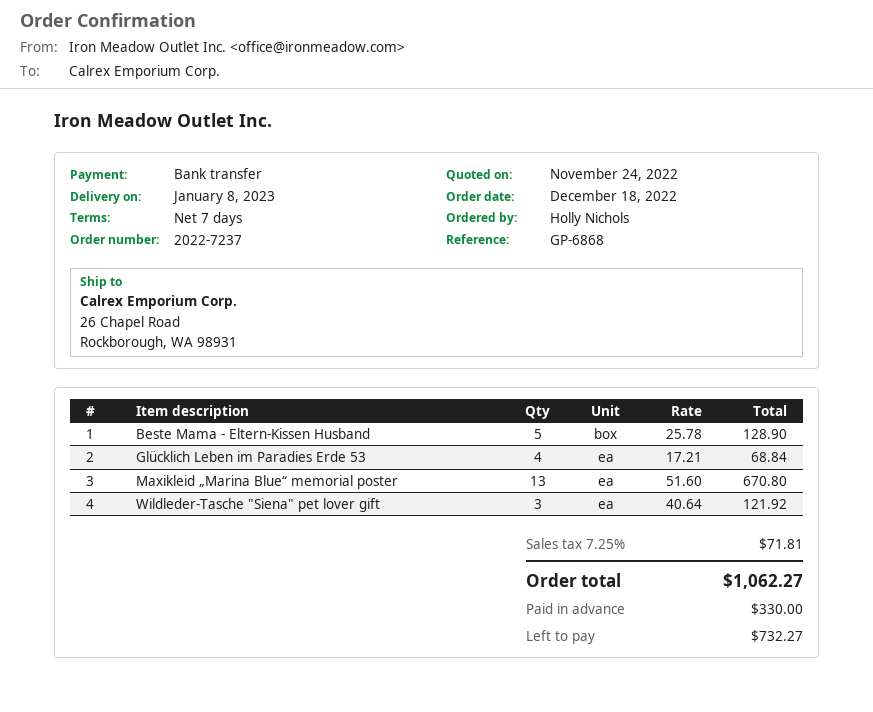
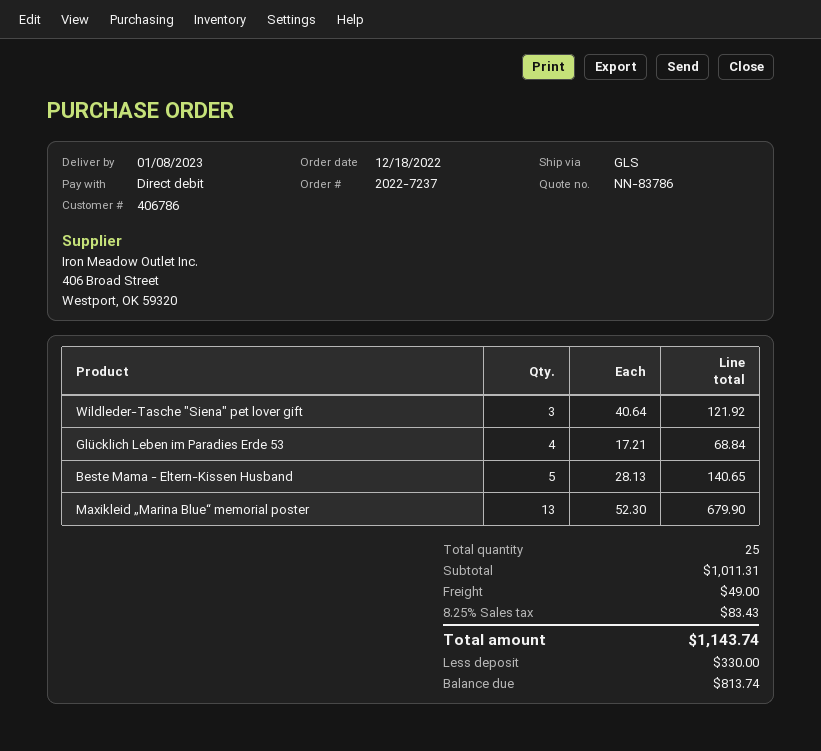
payment method: bank transfer -> direct debit
Beste Mama - Eltern-Kissen Husband: 5 x 25.78 = 128.90 -> 5 x 28.13 = 140.65
Maxikleid „Marina Blue“ memorial poster: 13 x 51.60 = 670.80 -> 13 x 52.30 = 679.90
shipping: none -> 49.00
tax: 7.25% = 71.81 -> 8.25% = 83.43
total: 1062.27 -> 1143.74
balance: 732.27 -> 813.74

